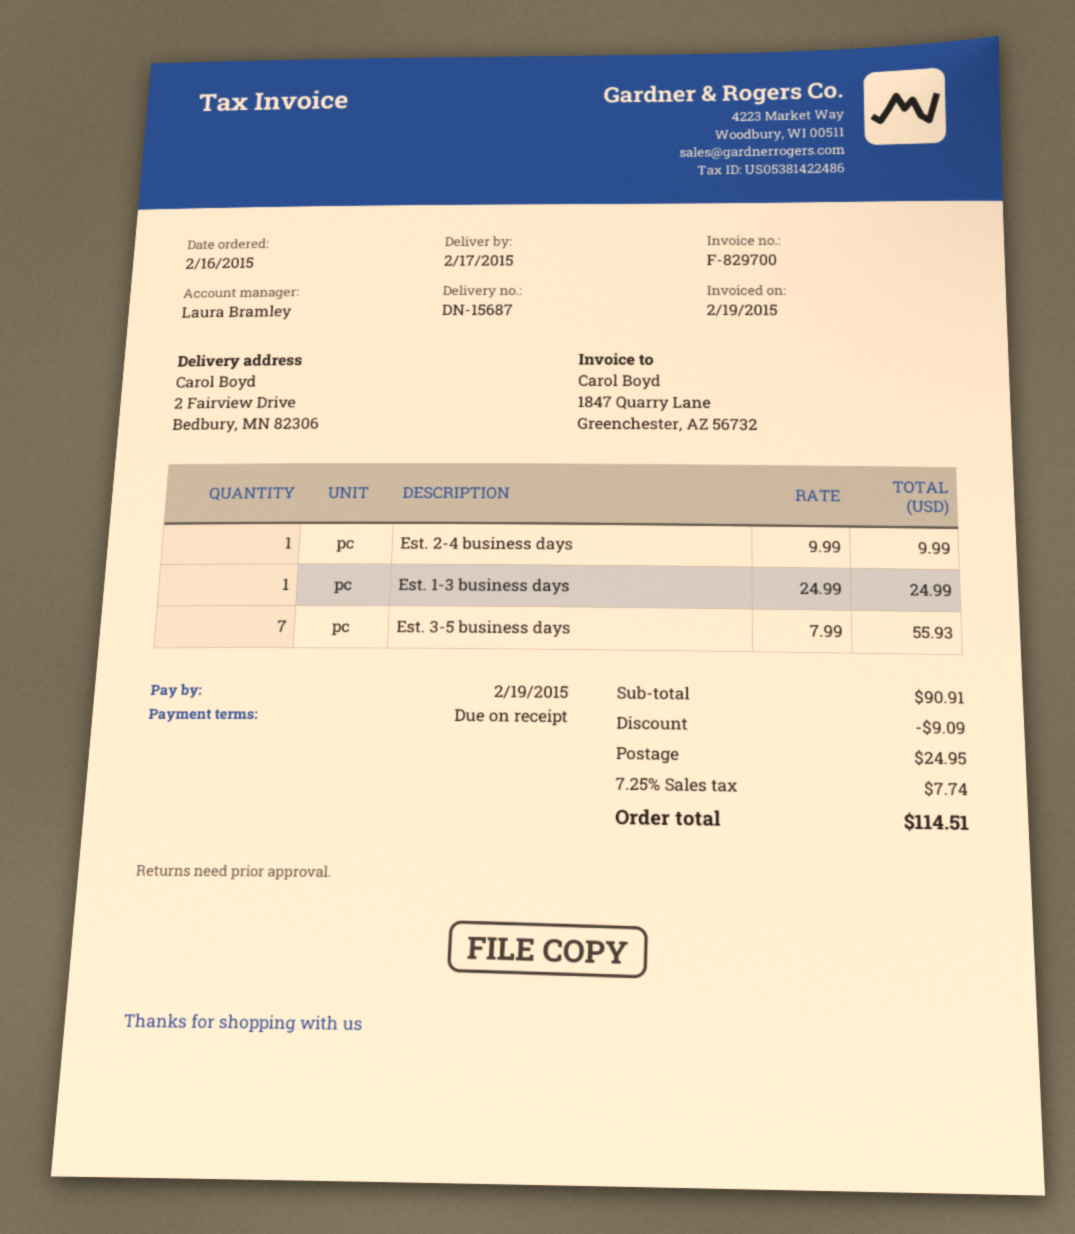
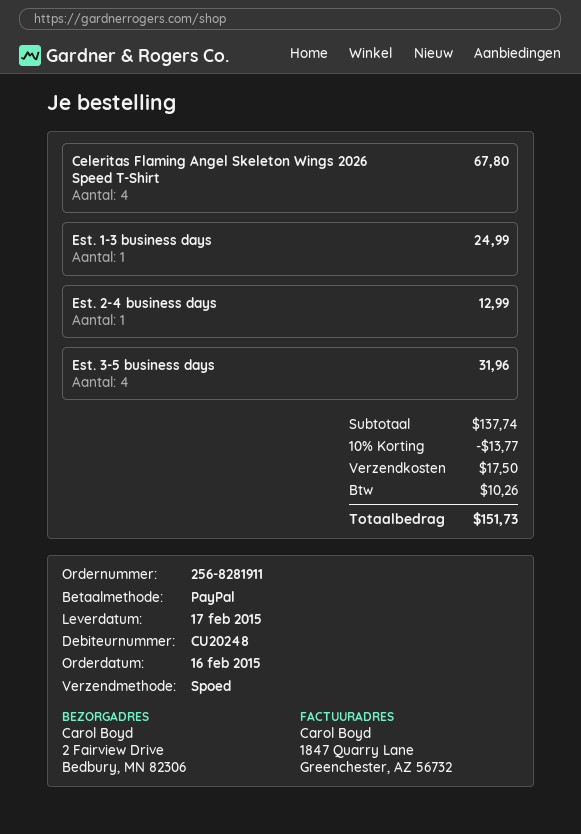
Est. 2-4 business days: 1 for 9.99 -> 1 for 12.99
Est. 3-5 business days: 7 for 55.93 -> 4 for 31.96
Celeritas Flaming Angel Skeleton Wings 2026 Speed T-Shirt: none -> 4 for 67.80
subtotal: 90.91 -> 137.74
discount: 9.09 -> 13.77
shipping: 24.95 -> 17.50
tax: 7.74 -> 10.26
total: 114.51 -> 151.73

